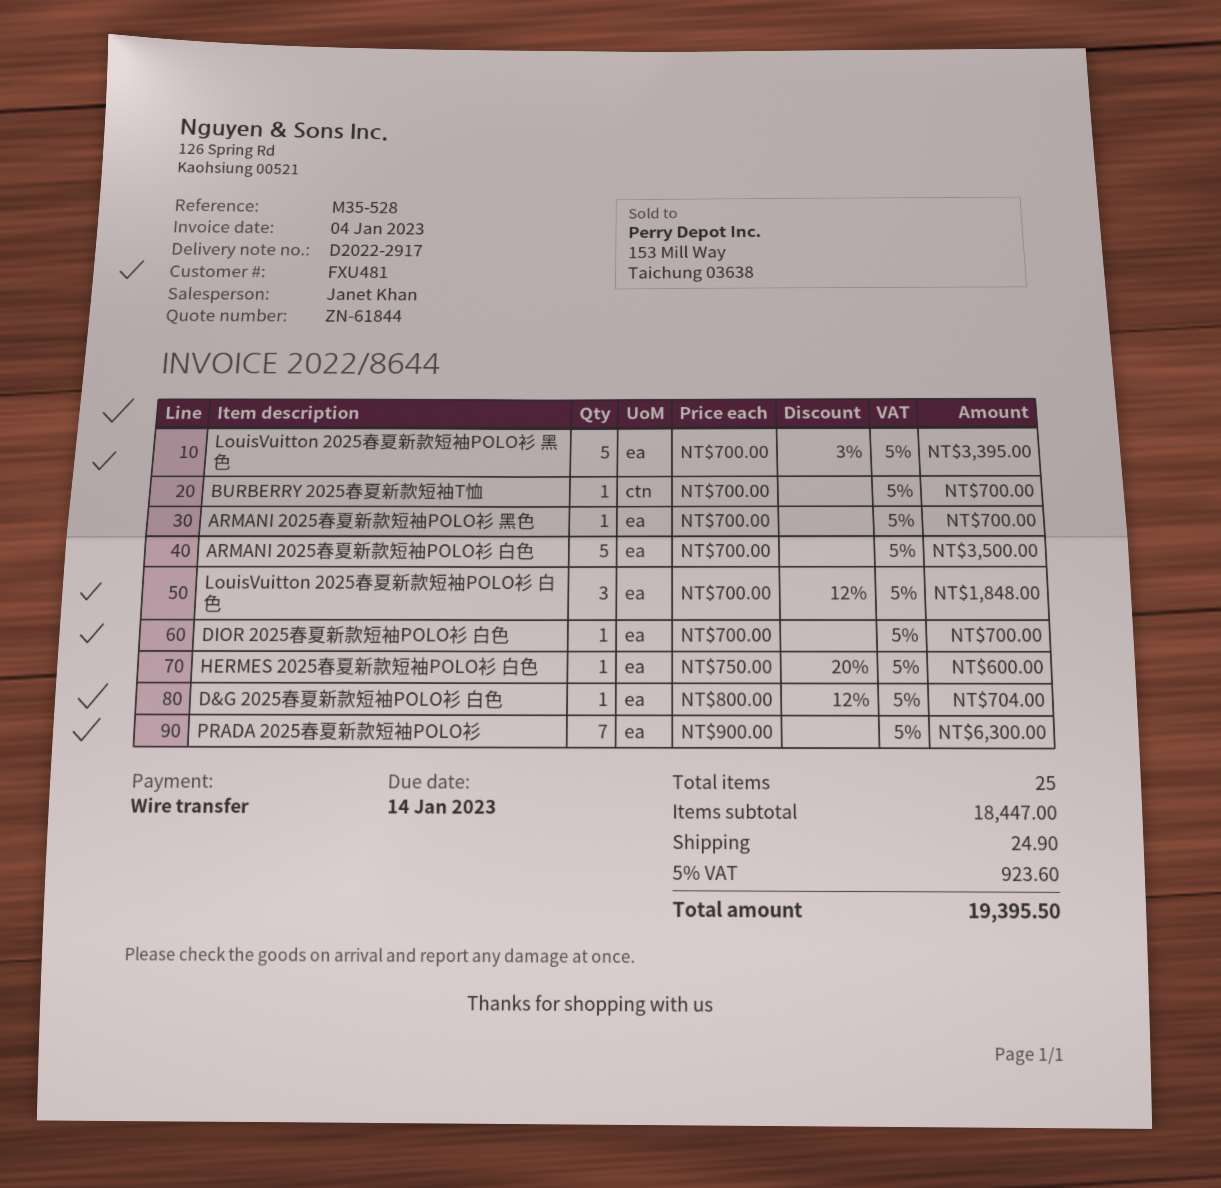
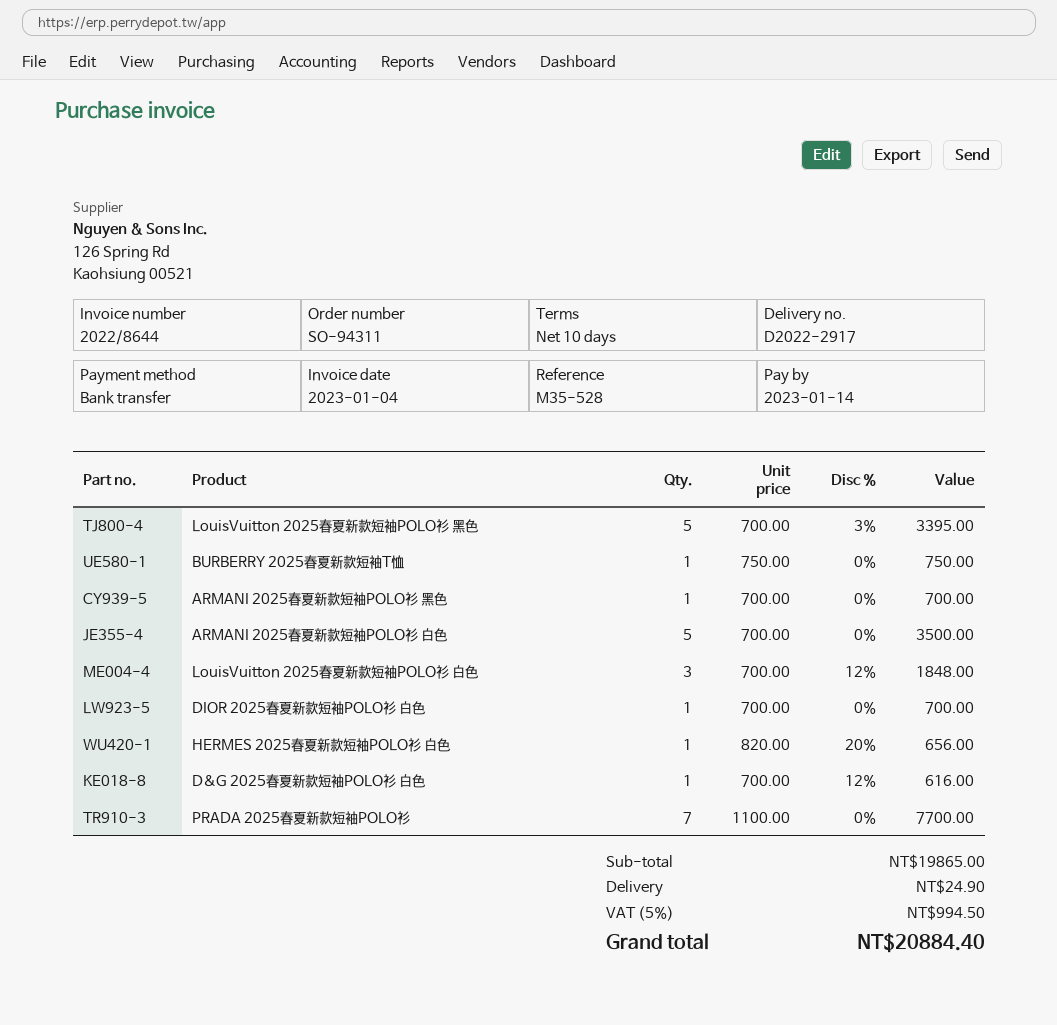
BURBERRY 2025春夏新款短袖T恤: 1 x 700.00 = 700.00 -> 1 x 750.00 = 750.00
HERMES 2025春夏新款短袖POLO衫 白色: 1 x 750.00 - 20% = 600.00 -> 1 x 820.00 - 20% = 656.00
D&G 2025春夏新款短袖POLO衫 白色: 1 x 800.00 - 12% = 704.00 -> 1 x 700.00 - 12% = 616.00
PRADA 2025春夏新款短袖POLO衫: 7 x 900.00 = 6300.00 -> 7 x 1100.00 = 7700.00
subtotal: 18447.00 -> 19865.00
tax: 5% = 923.60 -> 5% = 994.50
total: 19395.50 -> 20884.40

